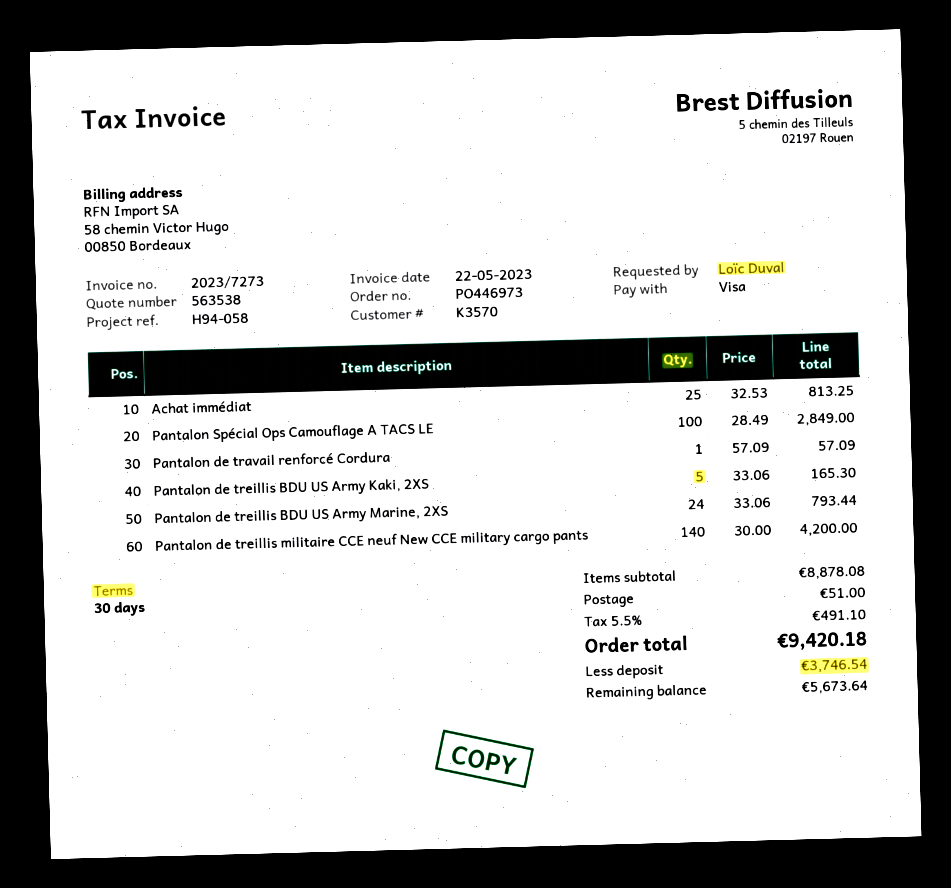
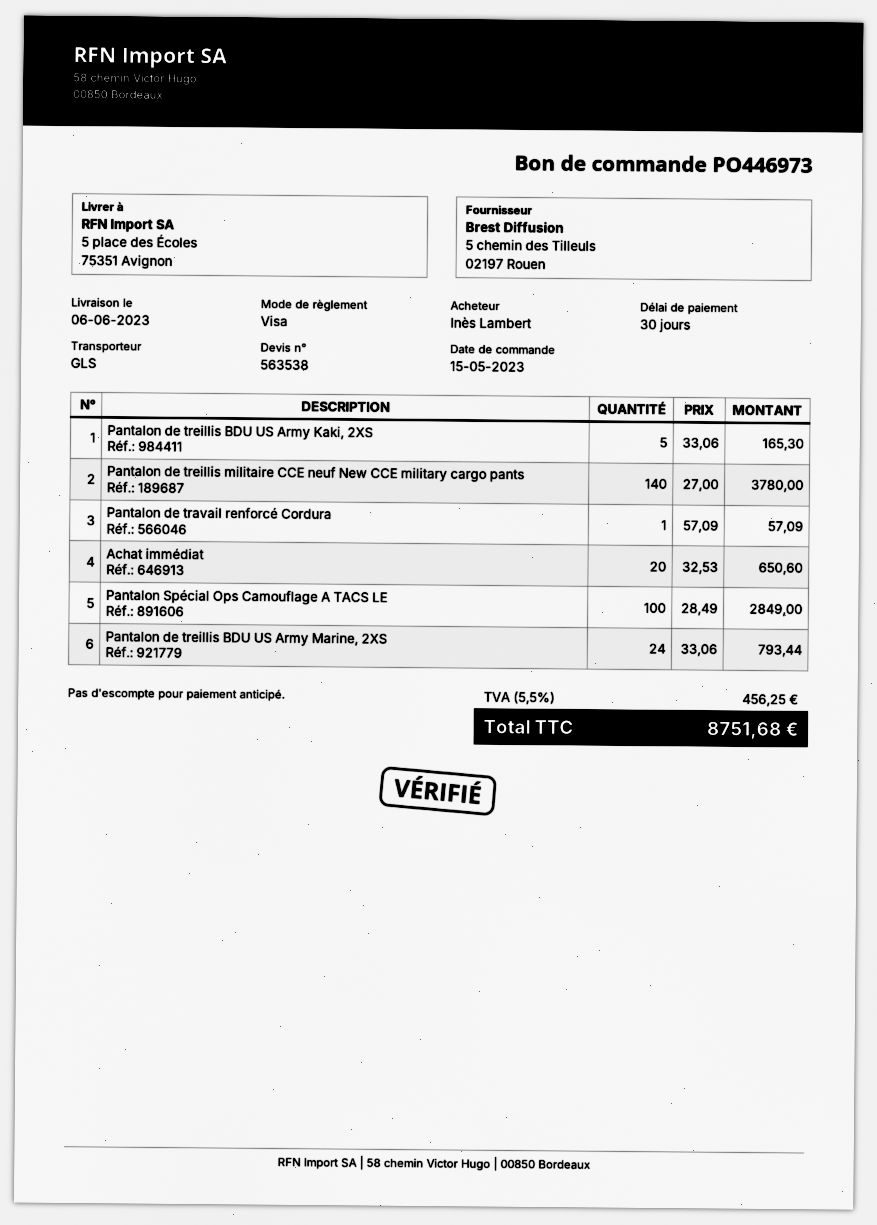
ordered by: Loïc Duval -> Inès Lambert
Achat immédiat: 25 x 32.53 = 813.25 -> 20 x 32.53 = 650.60
Pantalon de treillis militaire CCE neuf New CCE military cargo pants: 140 x 30.00 = 4200.00 -> 140 x 27.00 = 3780.00
shipping: 51.00 -> none
tax: 5.5% = 491.10 -> 5.5% = 456.25
total: 9420.18 -> 8751.68

